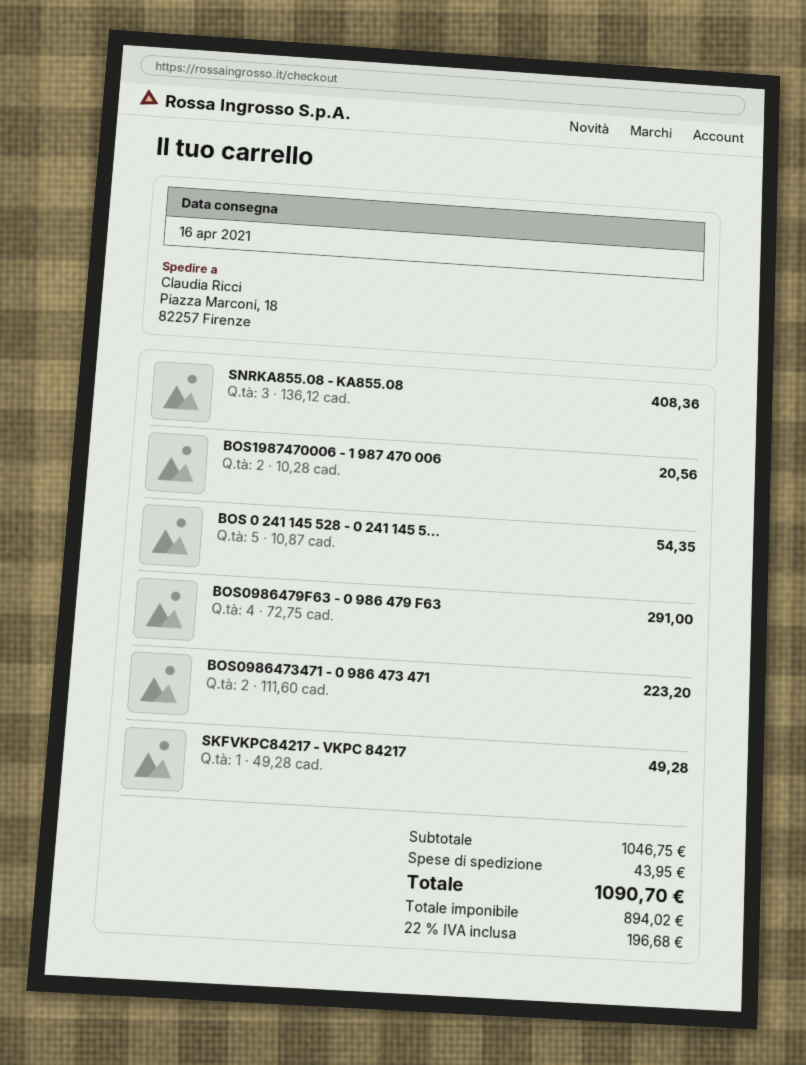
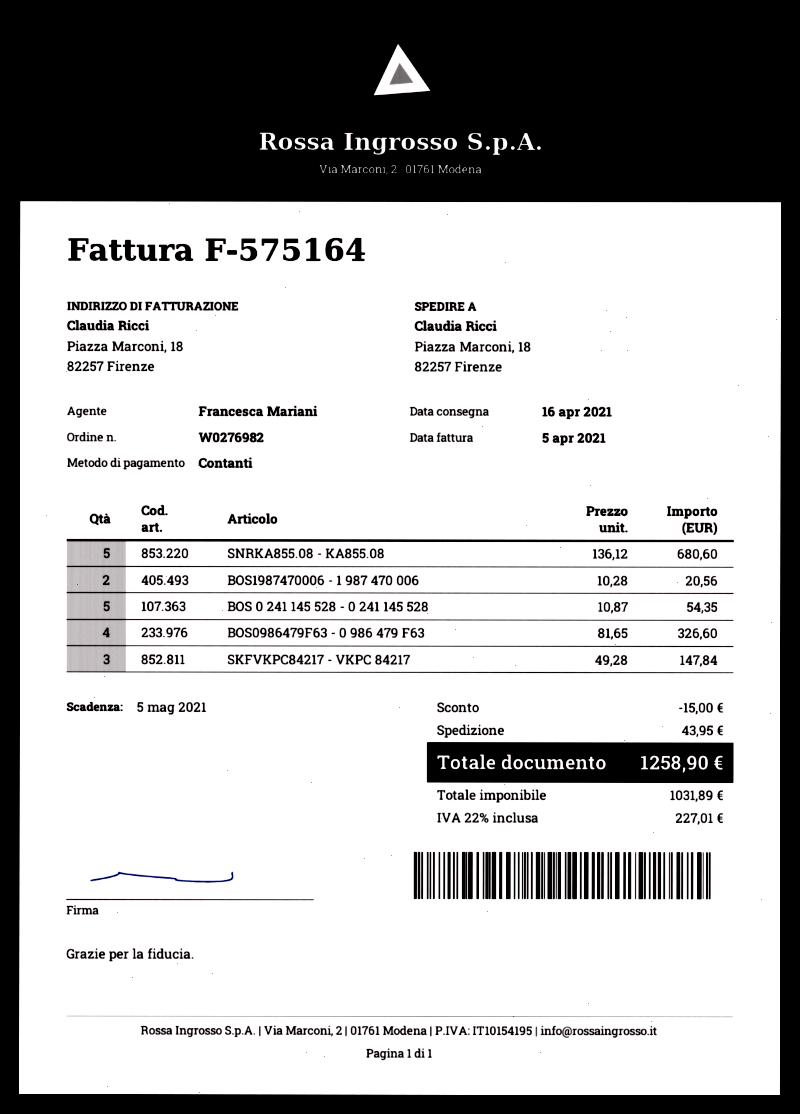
SNRKA855.08 - KA855.08: 3 x 136.12 = 408.36 -> 5 x 136.12 = 680.60
BOS0986479F63 - 0 986 479 F63: 4 x 72.75 = 291.00 -> 4 x 81.65 = 326.60
BOS0986473471 - 0 986 473 471: 2 x 111.60 = 223.20 -> none
SKFVKPC84217 - VKPC 84217: 1 x 49.28 = 49.28 -> 3 x 49.28 = 147.84
discount: none -> 15.00
net: 894.02 -> 1031.89
tax: 22% = 196.68 -> 22% = 227.01
total: 1090.70 -> 1258.90

